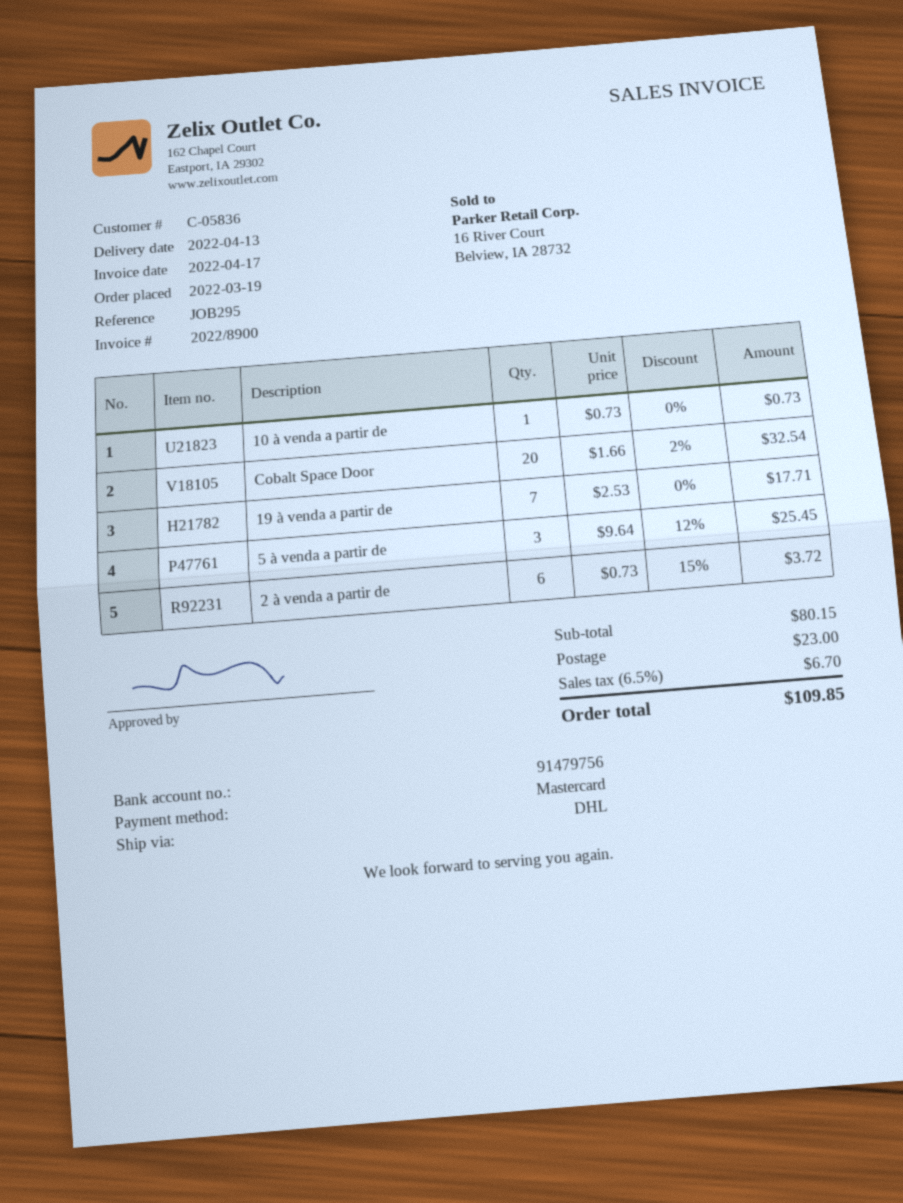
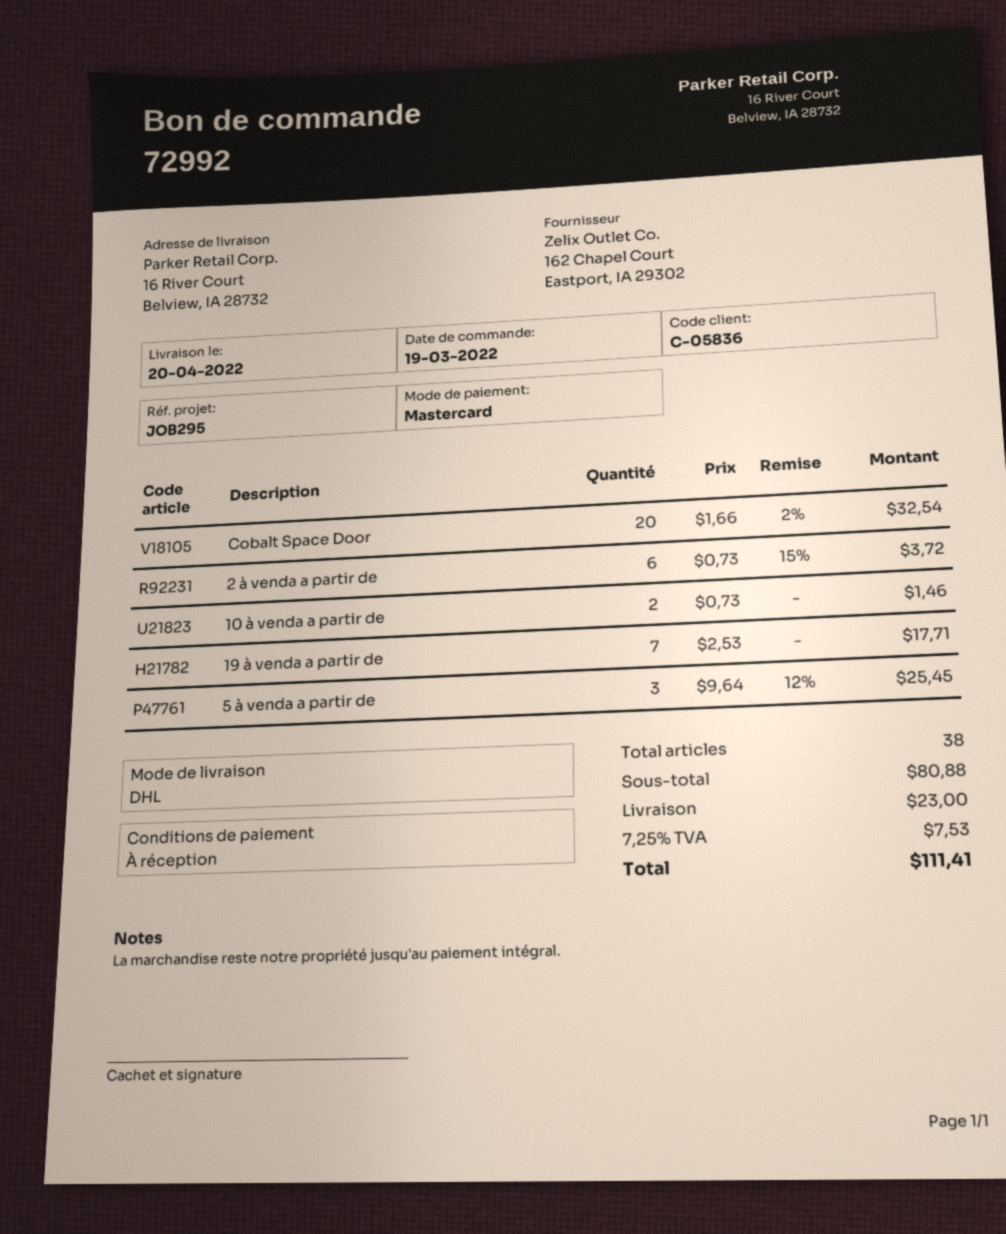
delivery date: 2022-04-13 -> 2022-04-20
10 à venda a partir de: 1 x 0.73 = 0.73 -> 2 x 0.73 = 1.46
subtotal: 80.15 -> 80.88
tax: 6.5% = 6.70 -> 7.25% = 7.53
total: 109.85 -> 111.41

